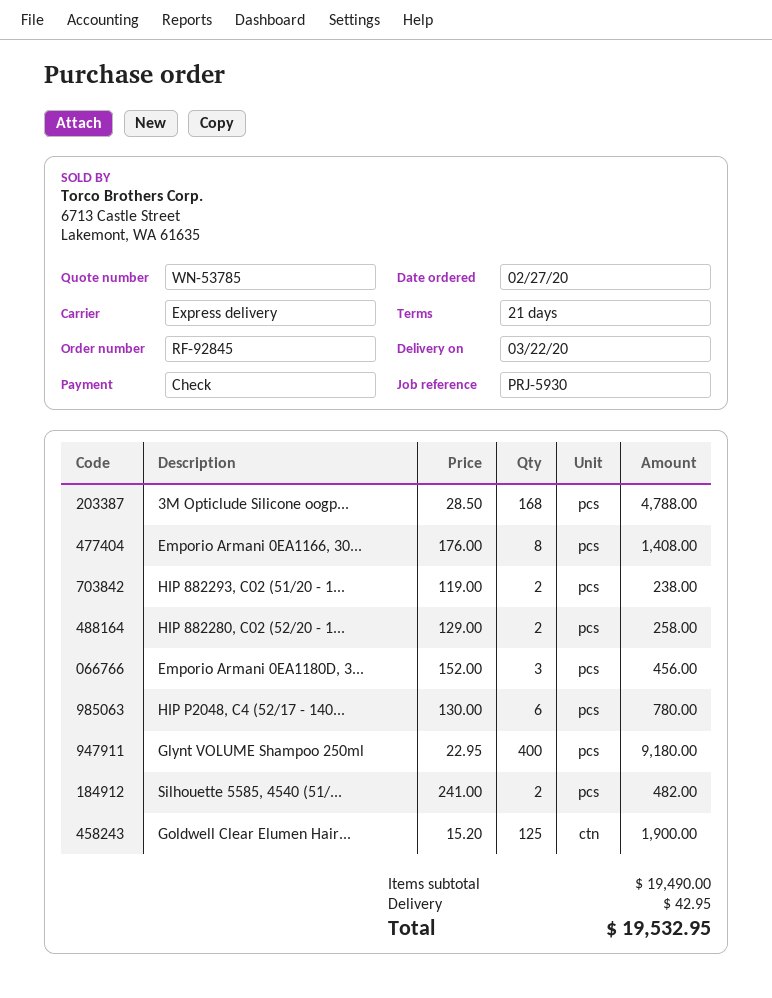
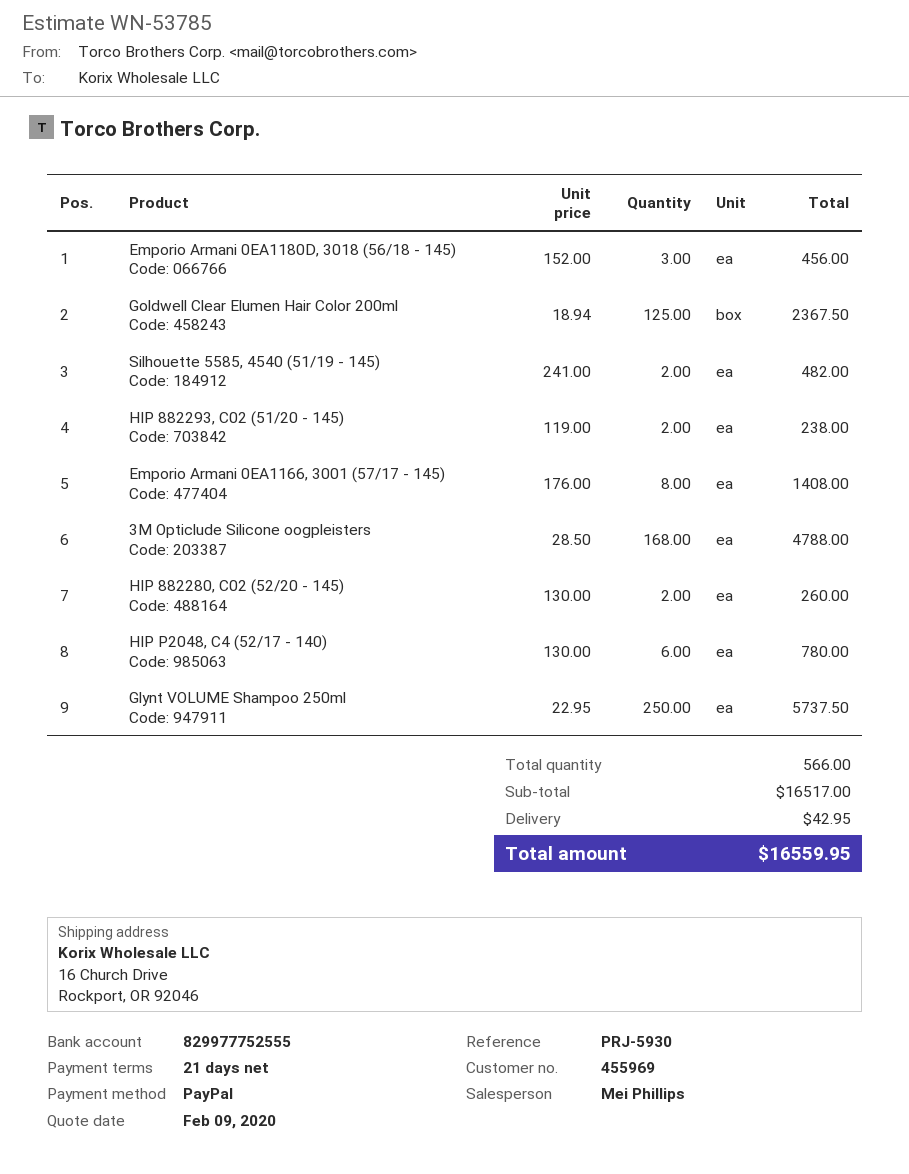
payment method: cheque -> PayPal
HIP 882280, C02 (52/20 - 1...: 2 x 129.00 = 258.00 -> 2 x 130.00 = 260.00
Glynt VOLUME Shampoo 250ml: 400 x 22.95 = 9180.00 -> 250 x 22.95 = 5737.50
Goldwell Clear Elumen Hair...: 125 x 15.20 = 1900.00 -> 125 x 18.94 = 2367.50
subtotal: 19490.00 -> 16517.00
total: 19532.95 -> 16559.95

